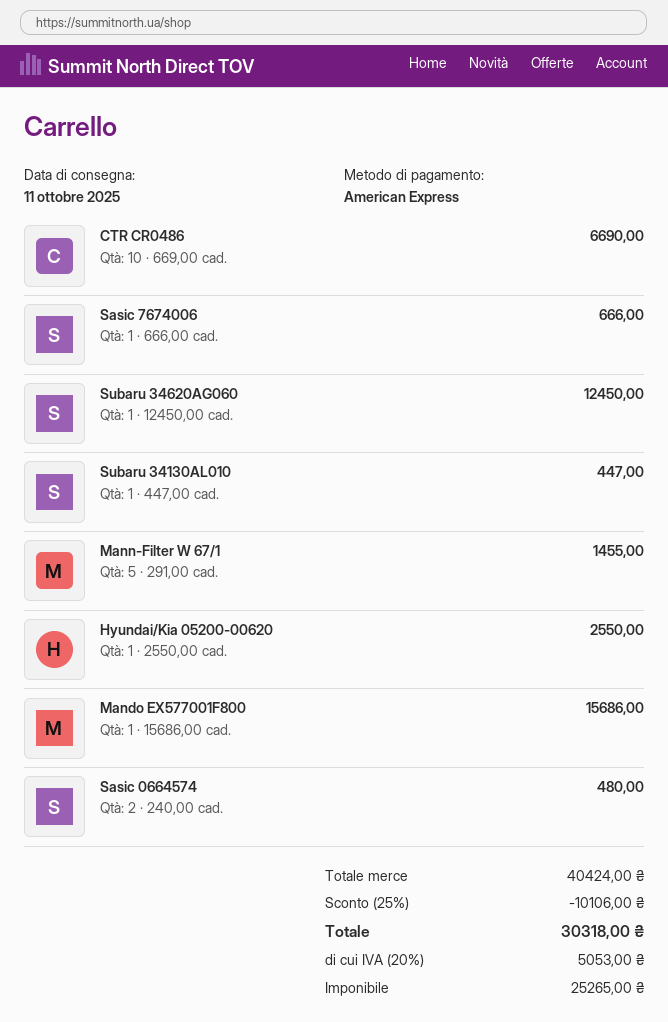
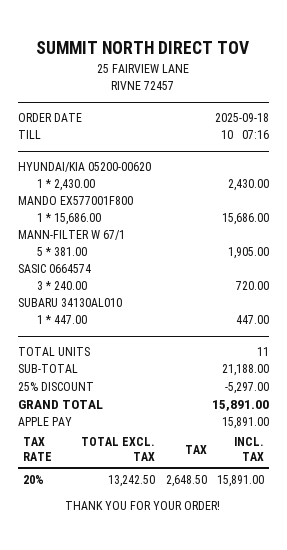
payment method: American Express -> Apple Pay
CTR CR0486: 10 x 669.00 = 6690.00 -> none
Sasic 7674006: 1 x 666.00 = 666.00 -> none
Subaru 34620AG060: 1 x 12450.00 = 12450.00 -> none
Mann-Filter W 67/1: 5 x 291.00 = 1455.00 -> 5 x 381.00 = 1905.00
Hyundai/Kia 05200-00620: 1 x 2550.00 = 2550.00 -> 1 x 2430.00 = 2430.00
Sasic 0664574: 2 x 240.00 = 480.00 -> 3 x 240.00 = 720.00
subtotal: 40424.00 -> 21188.00
discount: 25% = 10106.00 -> 25% = 5297.00
net: 25265.00 -> 13242.50
tax: 20% = 5053.00 -> 20% = 2648.50
total: 30318.00 -> 15891.00

